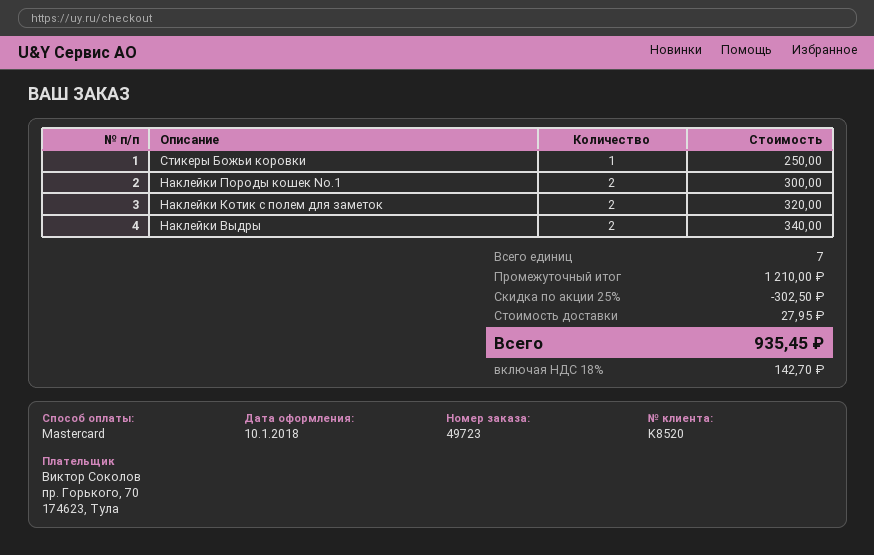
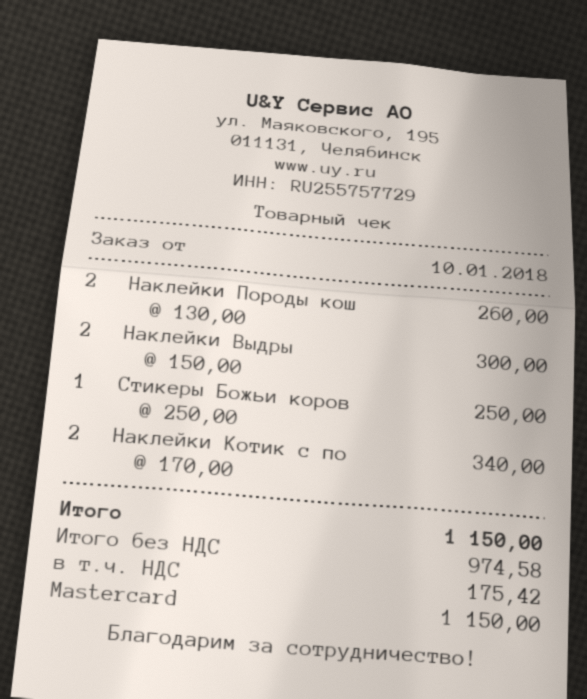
Наклейки Породы кошек No.1: 2 for 300.00 -> 2 for 260.00
Наклейки Котик с полем для заметок: 2 for 320.00 -> 2 for 340.00
Наклейки Выдры: 2 for 340.00 -> 2 for 300.00
discount: 25% = 302.50 -> none
shipping: 27.95 -> none
tax: 142.70 -> 175.42
total: 935.45 -> 1150.00

